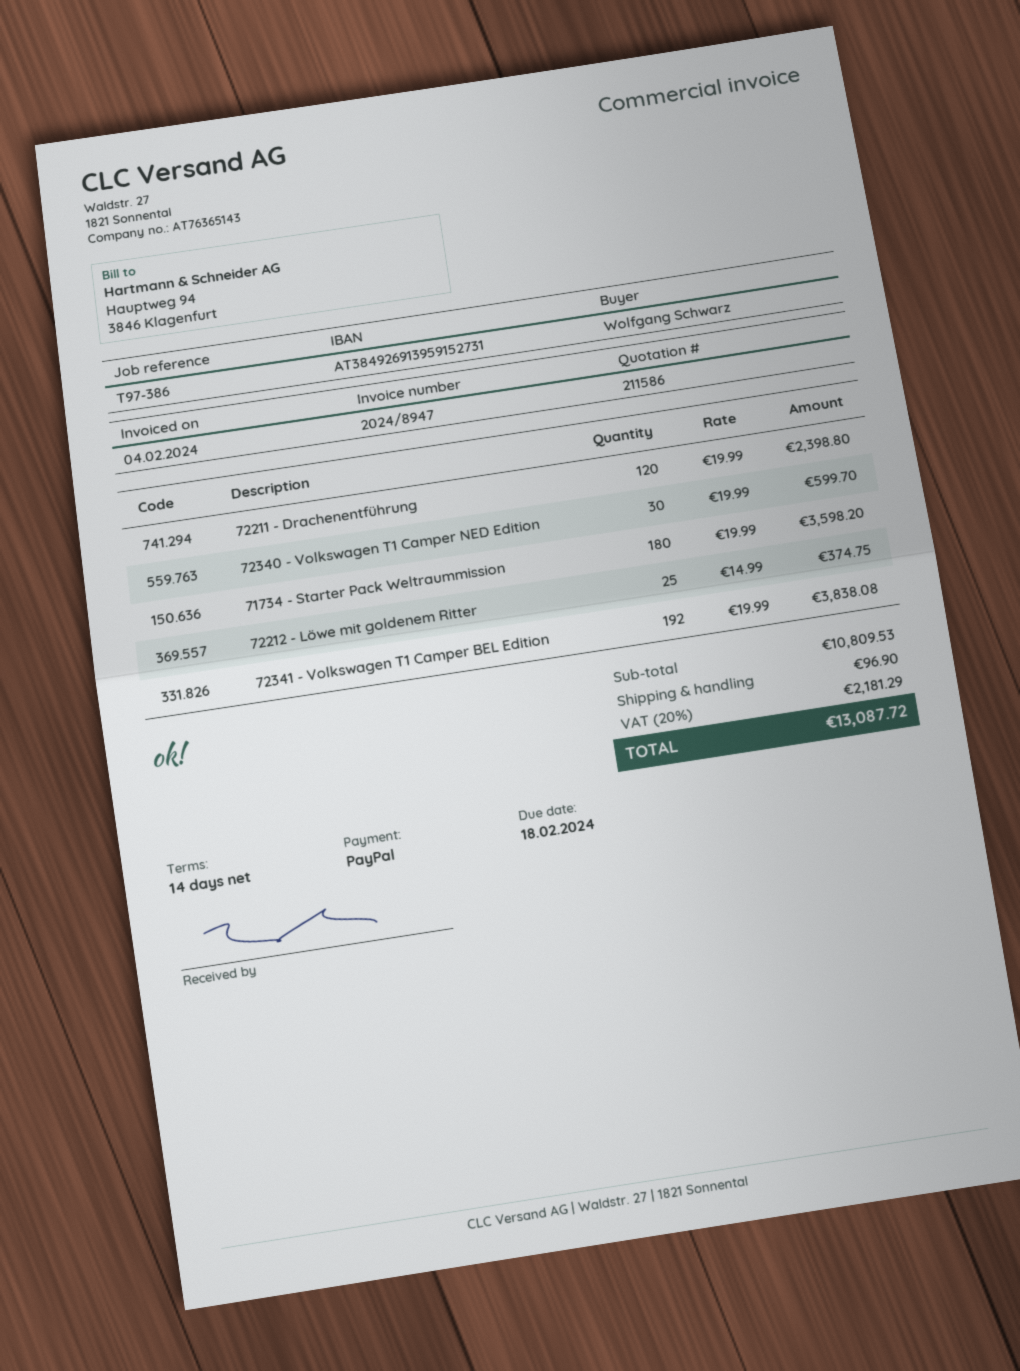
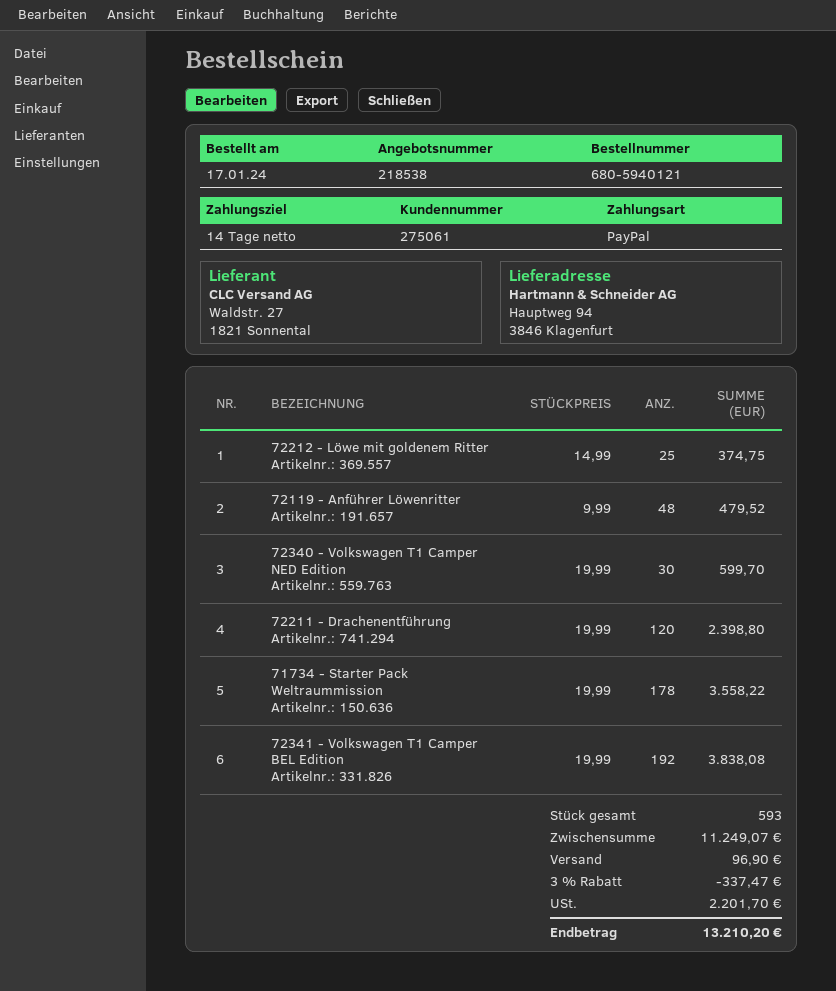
quote number: 211586 -> 218538
71734 - Starter Pack Weltraummission: 180 x 19.99 = 3598.20 -> 178 x 19.99 = 3558.22
72119 - Anführer Löwenritter: none -> 48 x 9.99 = 479.52
subtotal: 10809.53 -> 11249.07
discount: none -> 3% = 337.47
tax: 2181.29 -> 2201.70
total: 13087.72 -> 13210.20

